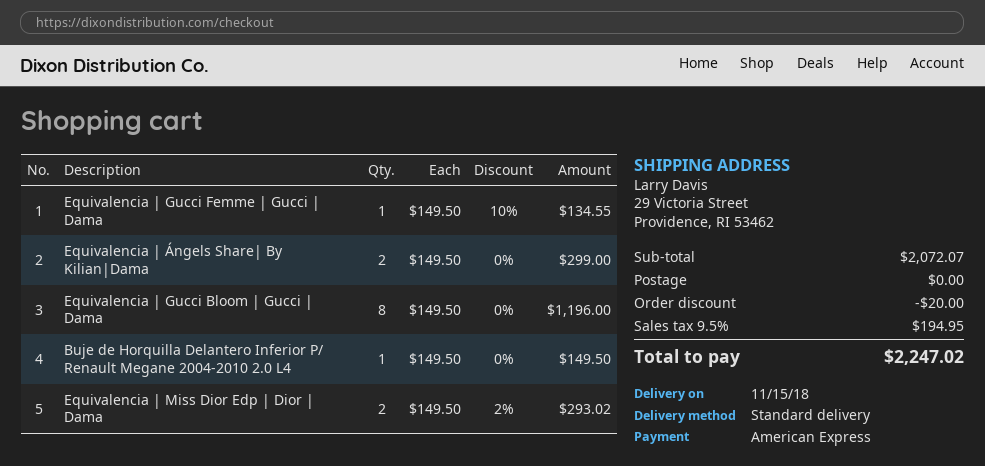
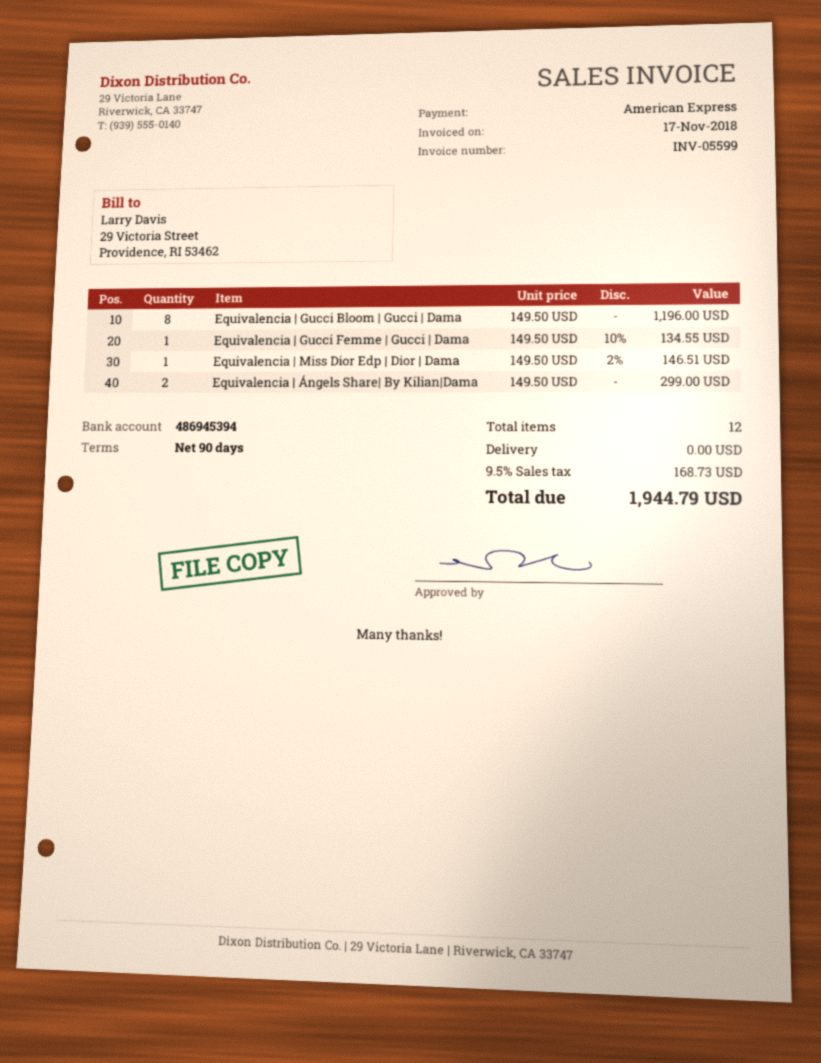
Buje de Horquilla Delantero Inferior P/ Renault Megane 2004-2010 2.0 L4: 1 x 149.50 = 149.50 -> none
Equivalencia | Miss Dior Edp | Dior | Dama: 2 x 149.50 - 2% = 293.02 -> 1 x 149.50 - 2% = 146.51
discount: 20.00 -> none
tax: 9.5% = 194.95 -> 9.5% = 168.73
total: 2247.02 -> 1944.79

